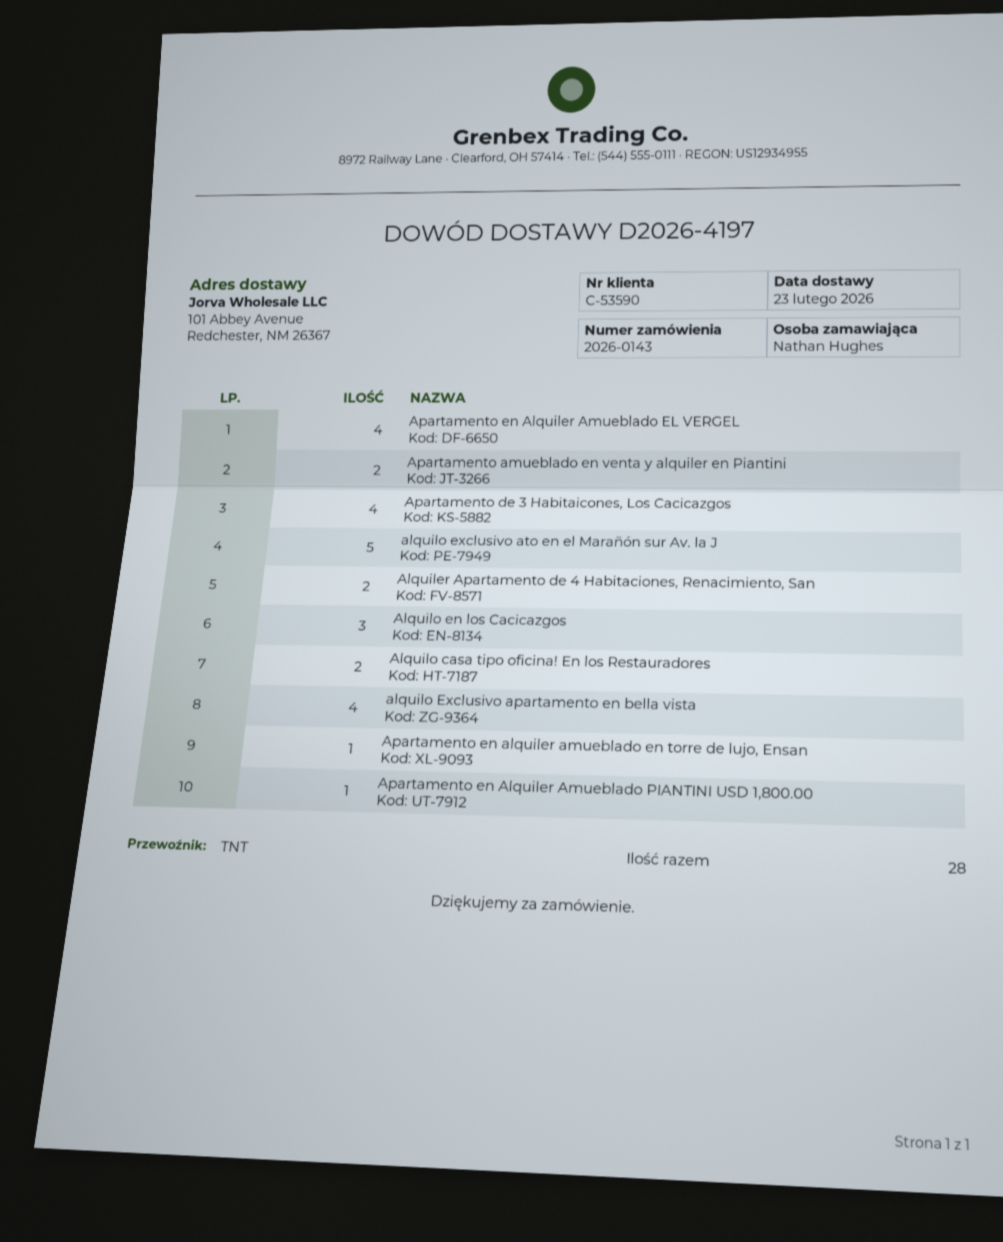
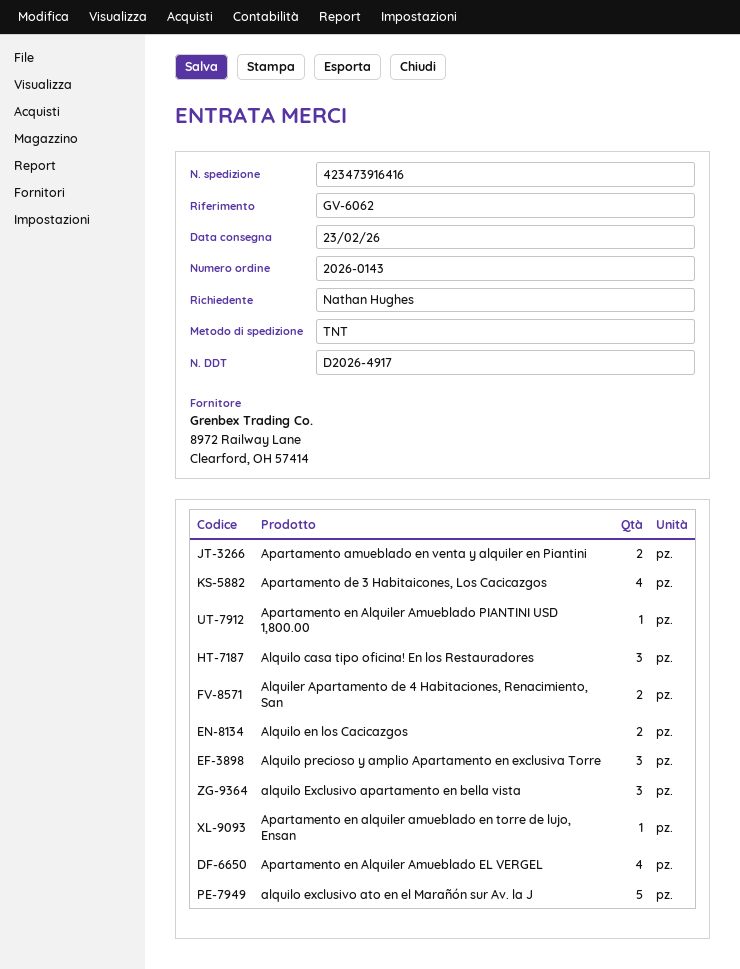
delivery note number: D2026-4197 -> D2026-4917
Alquilo en los Cacicazgos: 3 -> 2
Alquilo casa tipo oficina! En los Restauradores: 2 -> 3
alquilo Exclusivo apartamento en bella vista: 4 -> 3
Alquilo precioso y amplio Apartamento en exclusiva Torre: none -> 3

